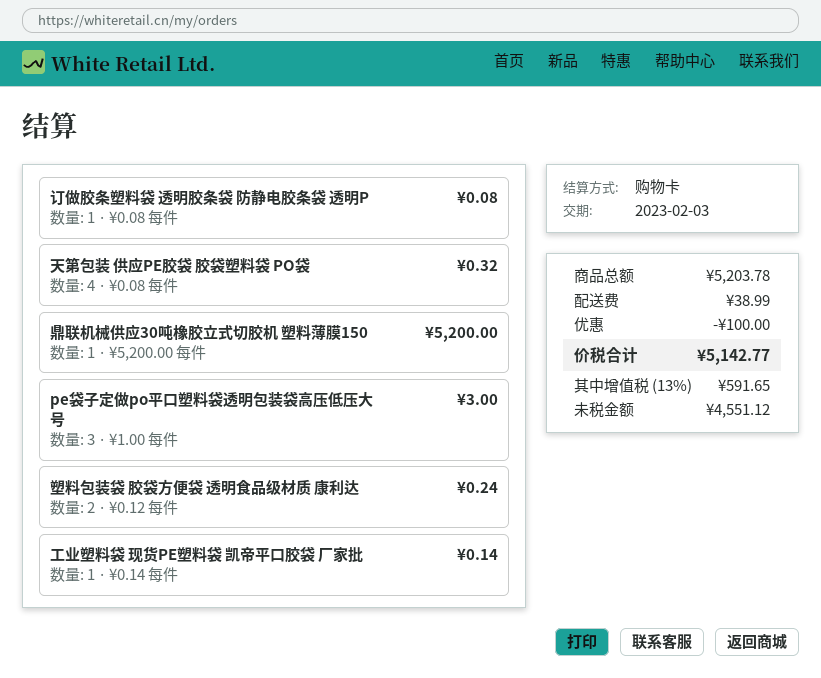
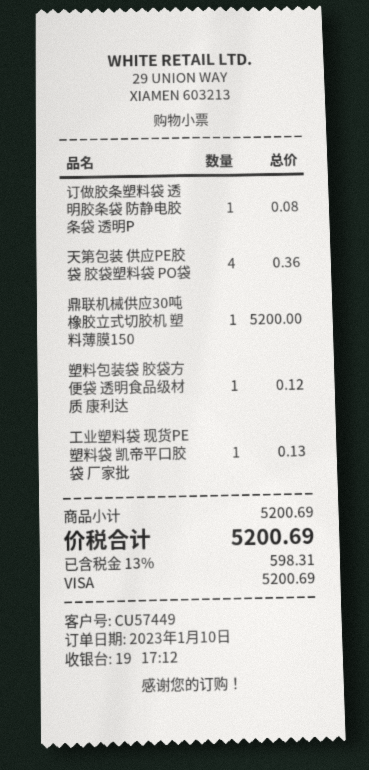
payment method: gift card -> Visa
天第包装 供应PE胶袋 胶袋塑料袋 PO袋: 4 for 0.32 -> 4 for 0.36
pe袋子定做po平口塑料袋透明包装袋高压低压大号: 3 for 3.00 -> none
塑料包装袋 胶袋方便袋 透明食品级材质 康利达: 2 for 0.24 -> 1 for 0.12
工业塑料袋 现货PE塑料袋 凯帝平口胶袋 厂家批: 1 for 0.14 -> 1 for 0.13
subtotal: 5203.78 -> 5200.69
discount: 100.00 -> none
shipping: 38.99 -> none
tax: 13% = 591.65 -> 13% = 598.31
total: 5142.77 -> 5200.69

